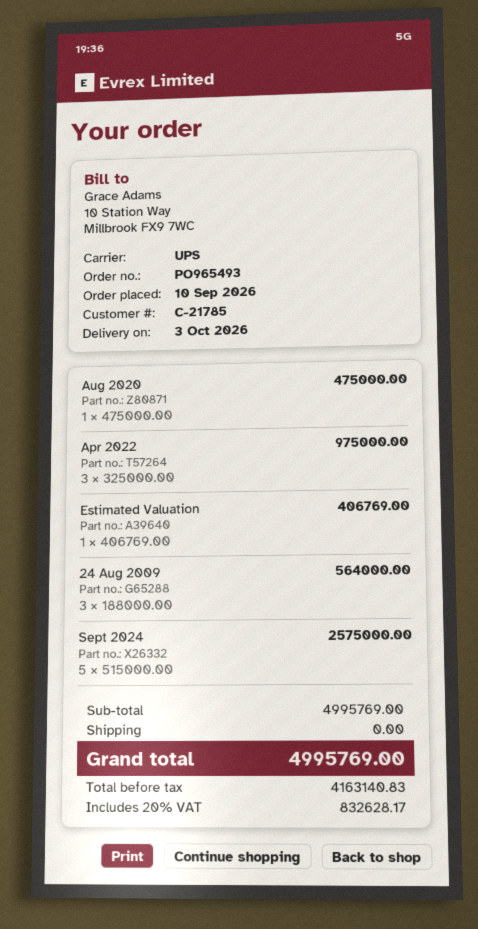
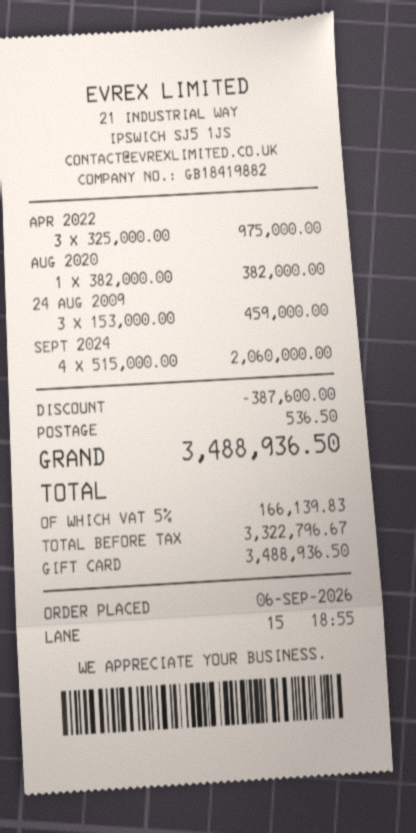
order date: 2026-09-10 -> 2026-09-06
Aug 2020: 1 x 475000.00 = 475000.00 -> 1 x 382000.00 = 382000.00
Estimated Valuation: 1 x 406769.00 = 406769.00 -> none
24 Aug 2009: 3 x 188000.00 = 564000.00 -> 3 x 153000.00 = 459000.00
Sept 2024: 5 x 515000.00 = 2575000.00 -> 4 x 515000.00 = 2060000.00
discount: none -> 387600.00
shipping: 0.00 -> 536.50
net: 4163140.83 -> 3322796.67
tax: 20% = 832628.17 -> 5% = 166139.83
total: 4995769.00 -> 3488936.50

